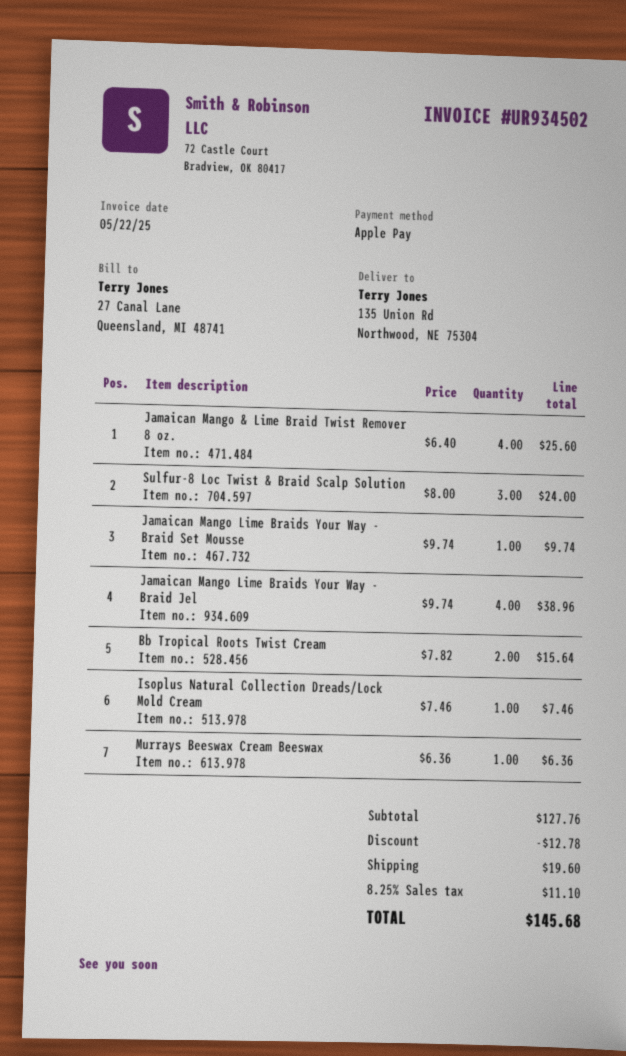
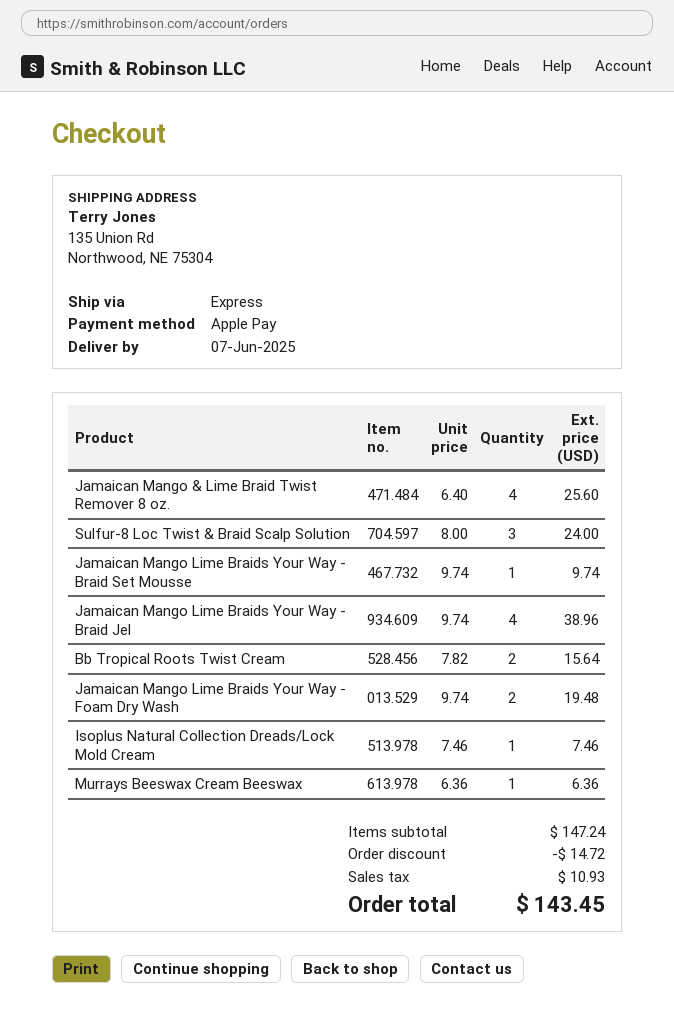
Jamaican Mango Lime Braids Your Way - Foam Dry Wash: none -> 2 x 9.74 = 19.48
subtotal: 127.76 -> 147.24
discount: 12.78 -> 14.72
shipping: 19.60 -> none
tax: 11.10 -> 10.93
total: 145.68 -> 143.45

